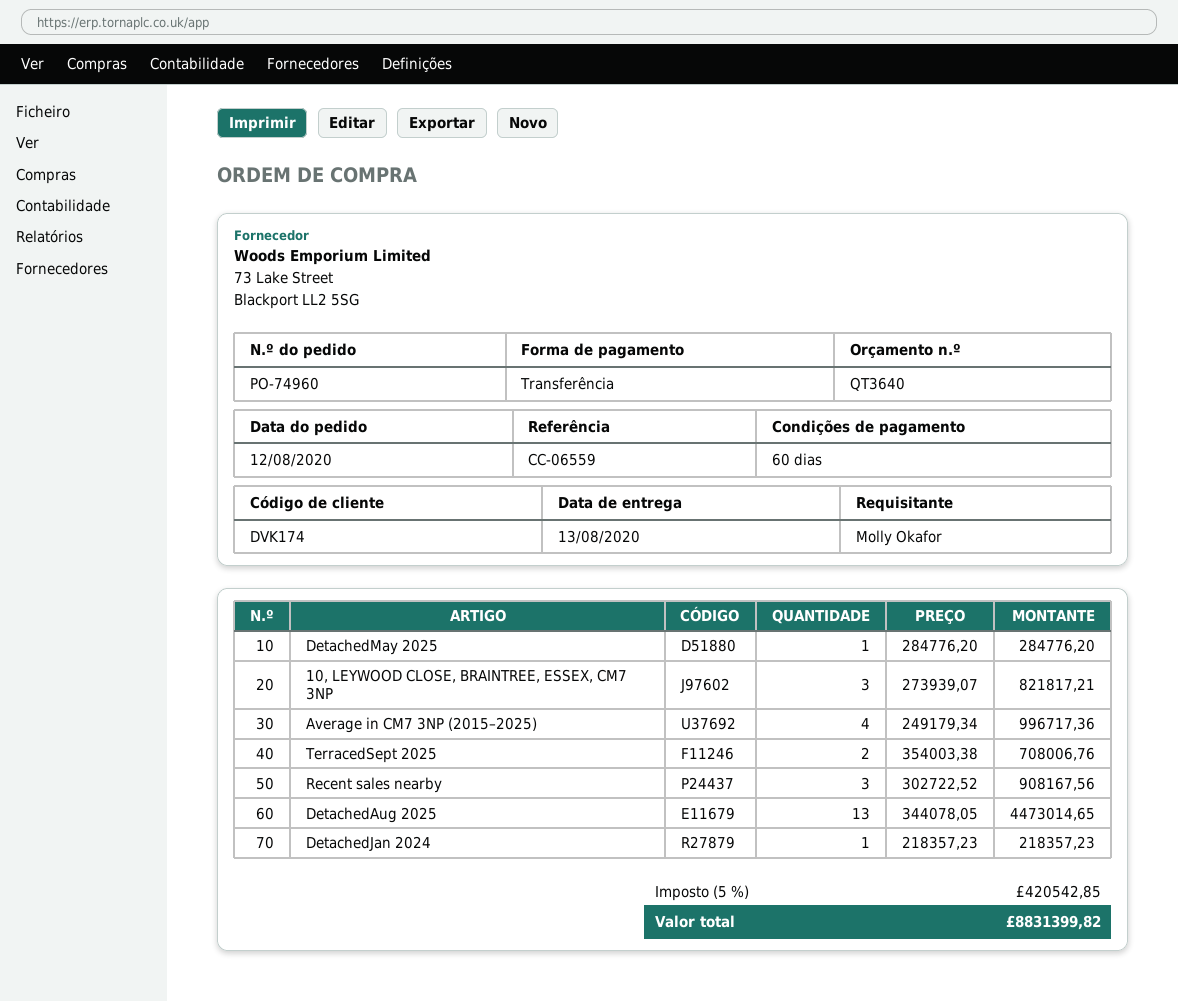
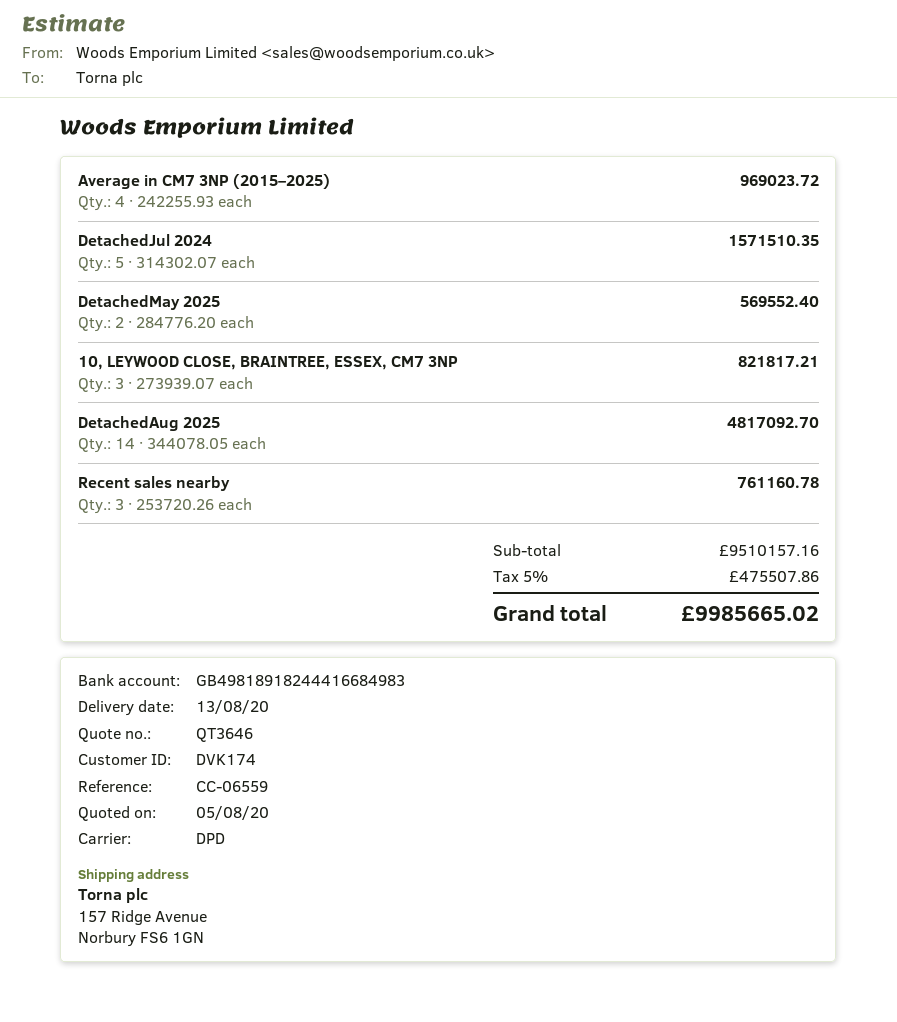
quote number: QT3640 -> QT3646
DetachedMay 2025: 1 x 284776.20 = 284776.20 -> 2 x 284776.20 = 569552.40
Average in CM7 3NP (2015–2025): 4 x 249179.34 = 996717.36 -> 4 x 242255.93 = 969023.72
TerracedSept 2025: 2 x 354003.38 = 708006.76 -> none
Recent sales nearby: 3 x 302722.52 = 908167.56 -> 3 x 253720.26 = 761160.78
DetachedAug 2025: 13 x 344078.05 = 4473014.65 -> 14 x 344078.05 = 4817092.70
DetachedJan 2024: 1 x 218357.23 = 218357.23 -> none
DetachedJul 2024: none -> 5 x 314302.07 = 1571510.35
tax: 5% = 420542.85 -> 5% = 475507.86
total: 8831399.82 -> 9985665.02

